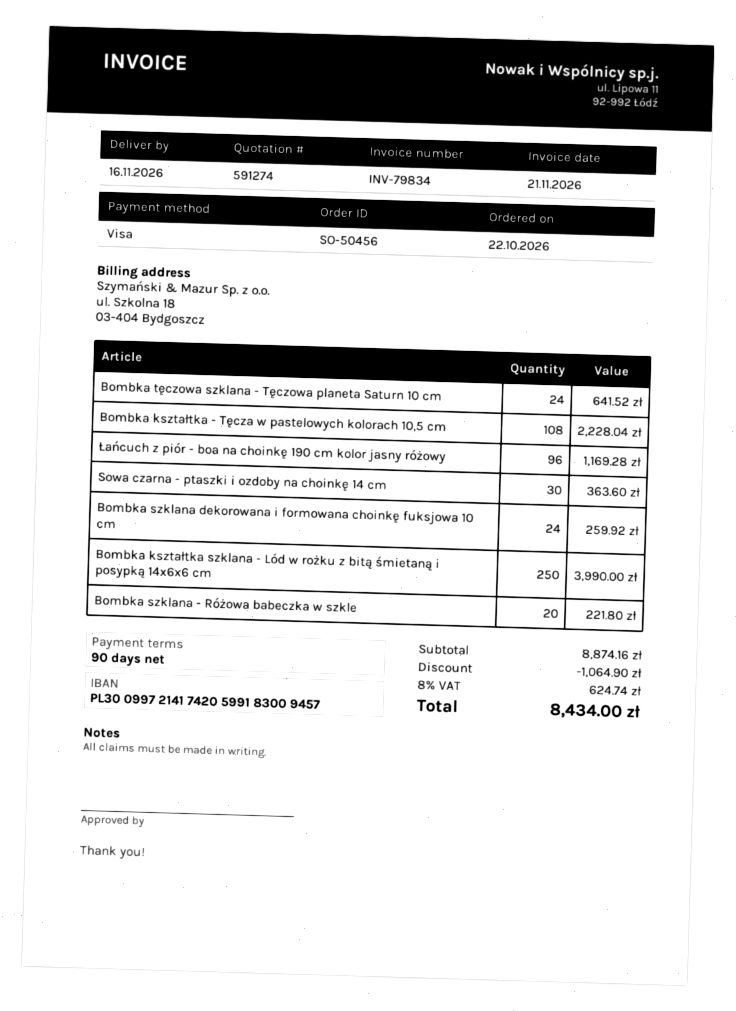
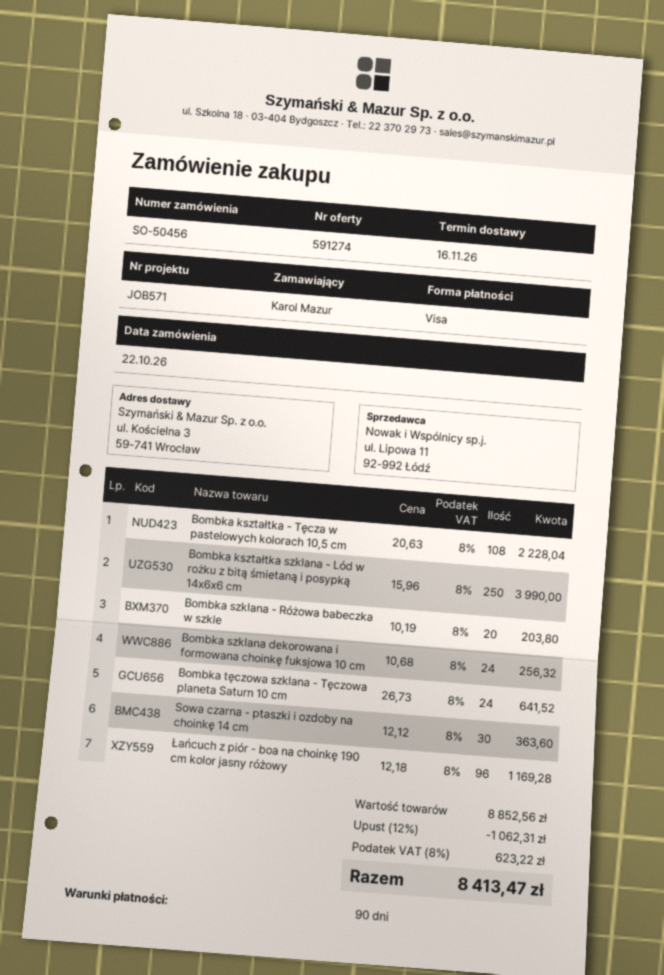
Bombka szklana dekorowana i formowana choinkę fuksjowa 10 cm: 24 for 259.92 -> 24 for 256.32
Bombka szklana - Różowa babeczka w szkle: 20 for 221.80 -> 20 for 203.80
subtotal: 8874.16 -> 8852.56
discount: 1064.90 -> 1062.31
tax: 8% = 624.74 -> 8% = 623.22
total: 8434.00 -> 8413.47

